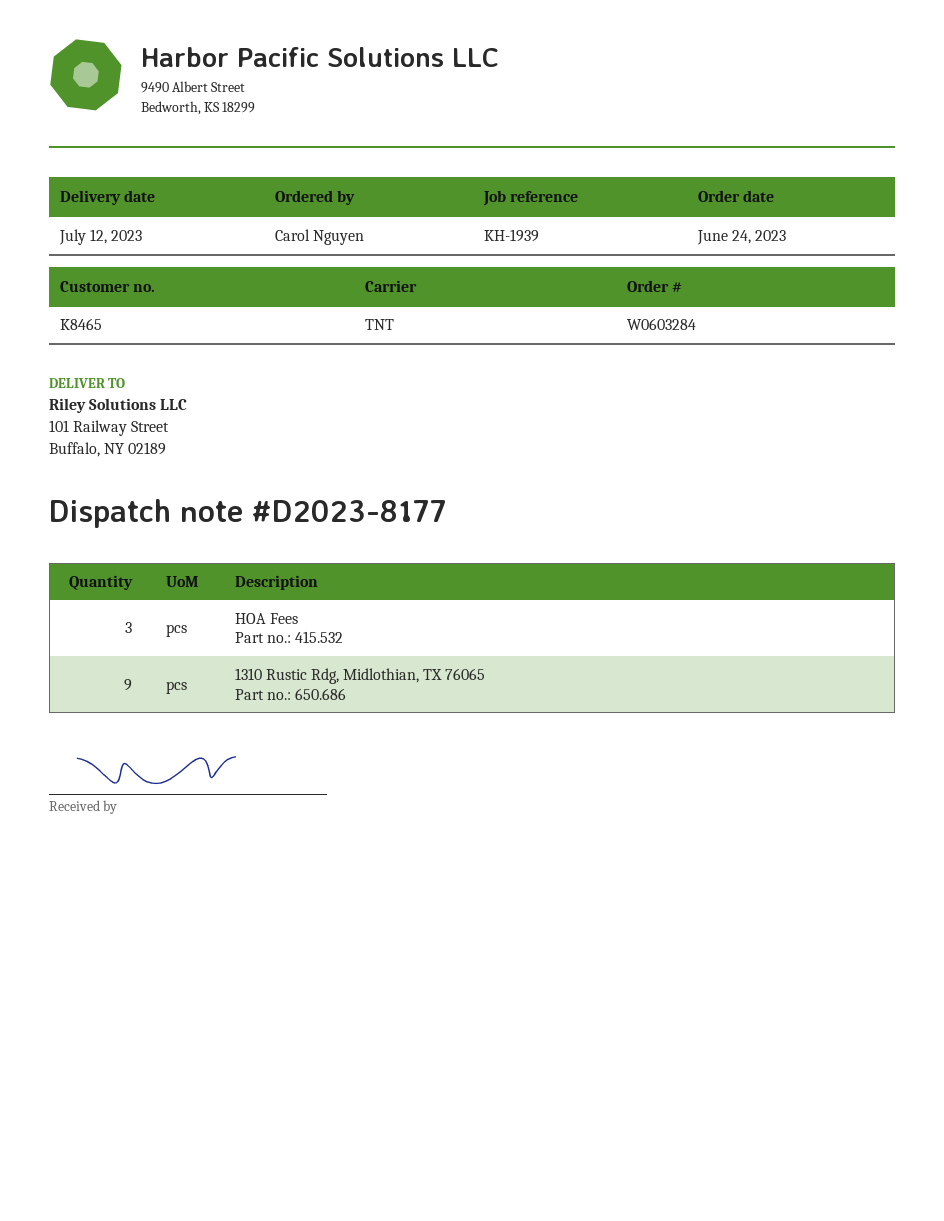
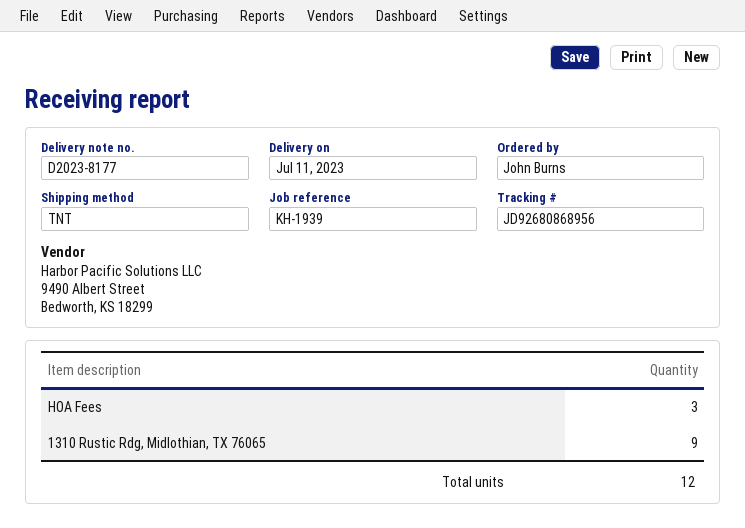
delivery date: 2023-07-12 -> 2023-07-11
ordered by: Carol Nguyen -> John Burns

